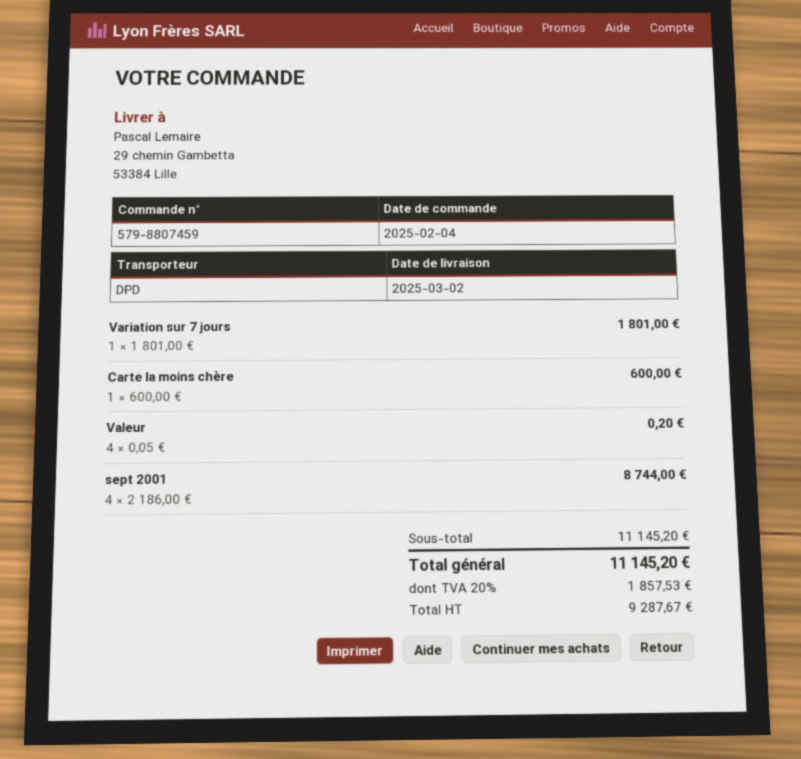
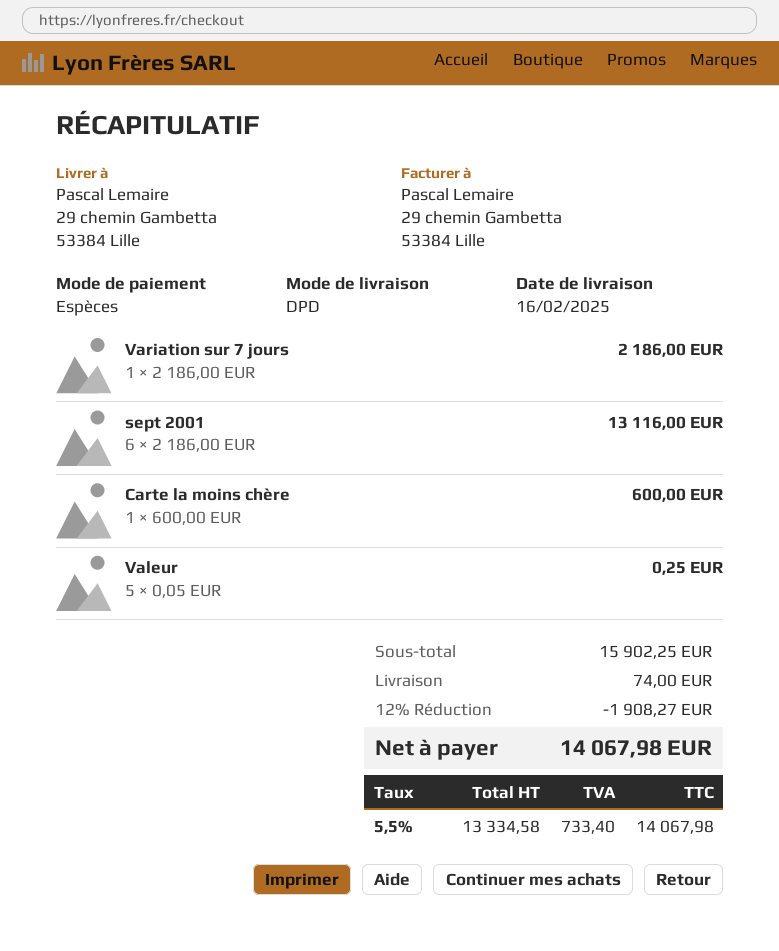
delivery date: 2025-03-02 -> 2025-02-16
Variation sur 7 jours: 1 x 1801.00 = 1801.00 -> 1 x 2186.00 = 2186.00
Valeur: 4 x 0.05 = 0.20 -> 5 x 0.05 = 0.25
sept 2001: 4 x 2186.00 = 8744.00 -> 6 x 2186.00 = 13116.00
subtotal: 11145.20 -> 15902.25
discount: none -> 12% = 1908.27
shipping: none -> 74.00
net: 9287.67 -> 13334.58
tax: 20% = 1857.53 -> 5.5% = 733.40
total: 11145.20 -> 14067.98

